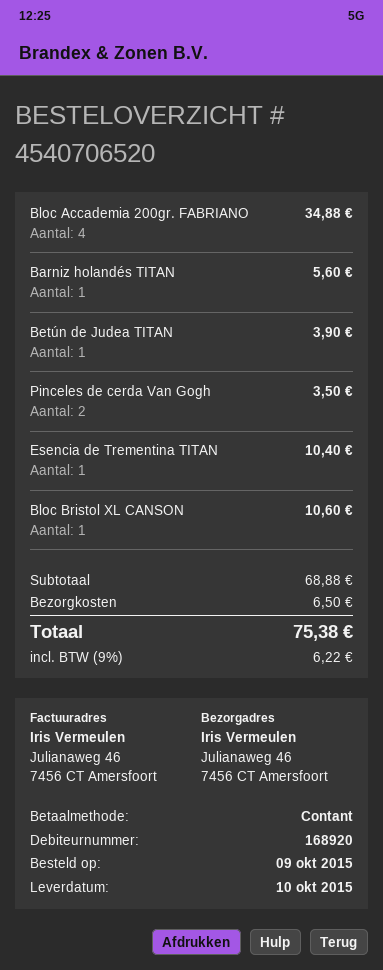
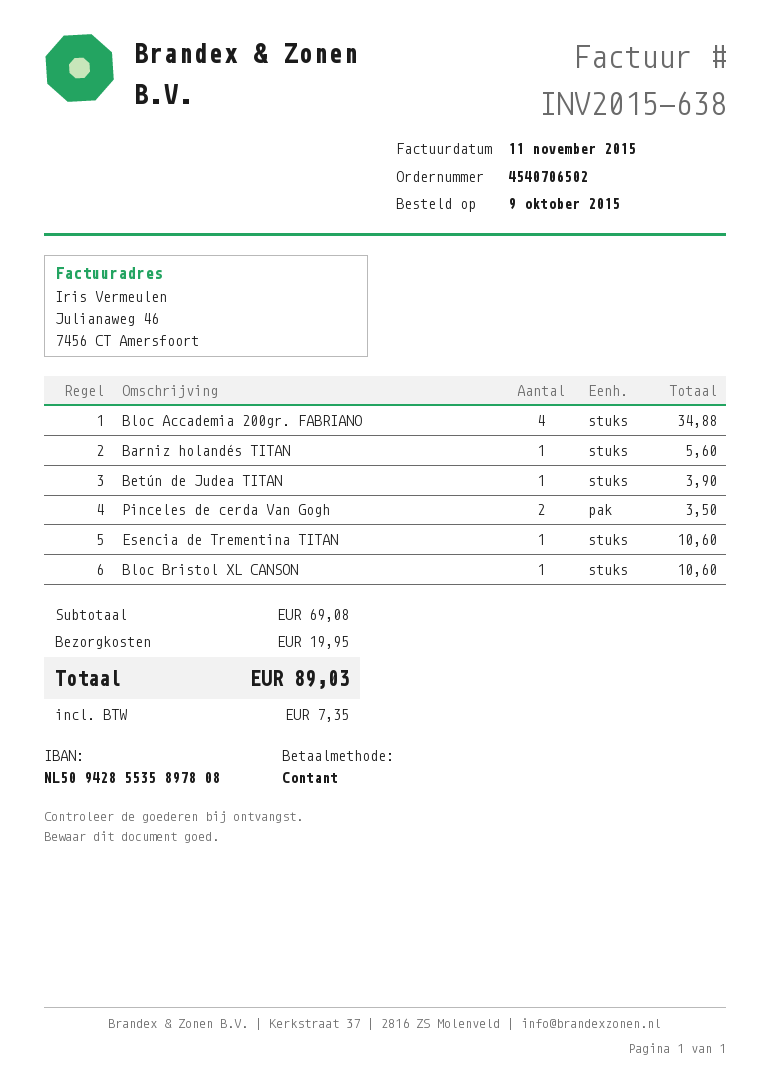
order number: 4540706520 -> 4540706502
Esencia de Trementina TITAN: 1 for 10.40 -> 1 for 10.60
subtotal: 68.88 -> 69.08
shipping: 6.50 -> 19.95
tax: 6.22 -> 7.35
total: 75.38 -> 89.03

